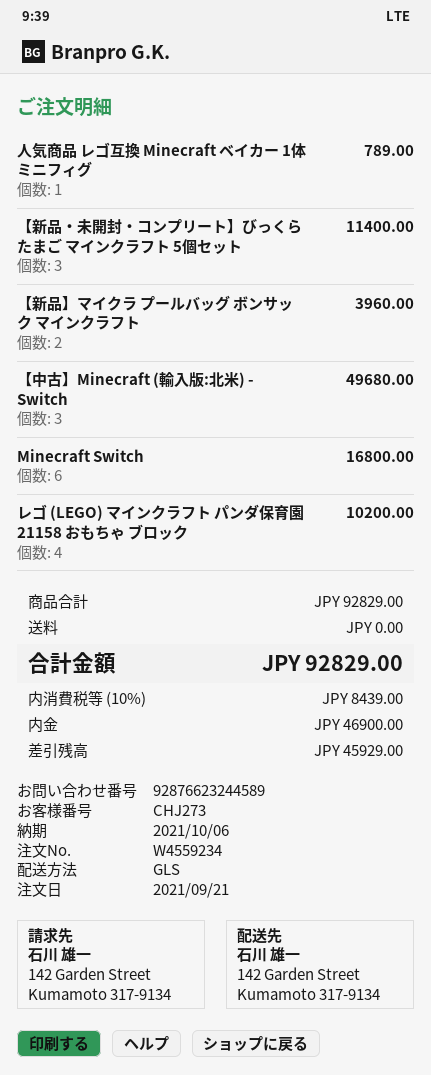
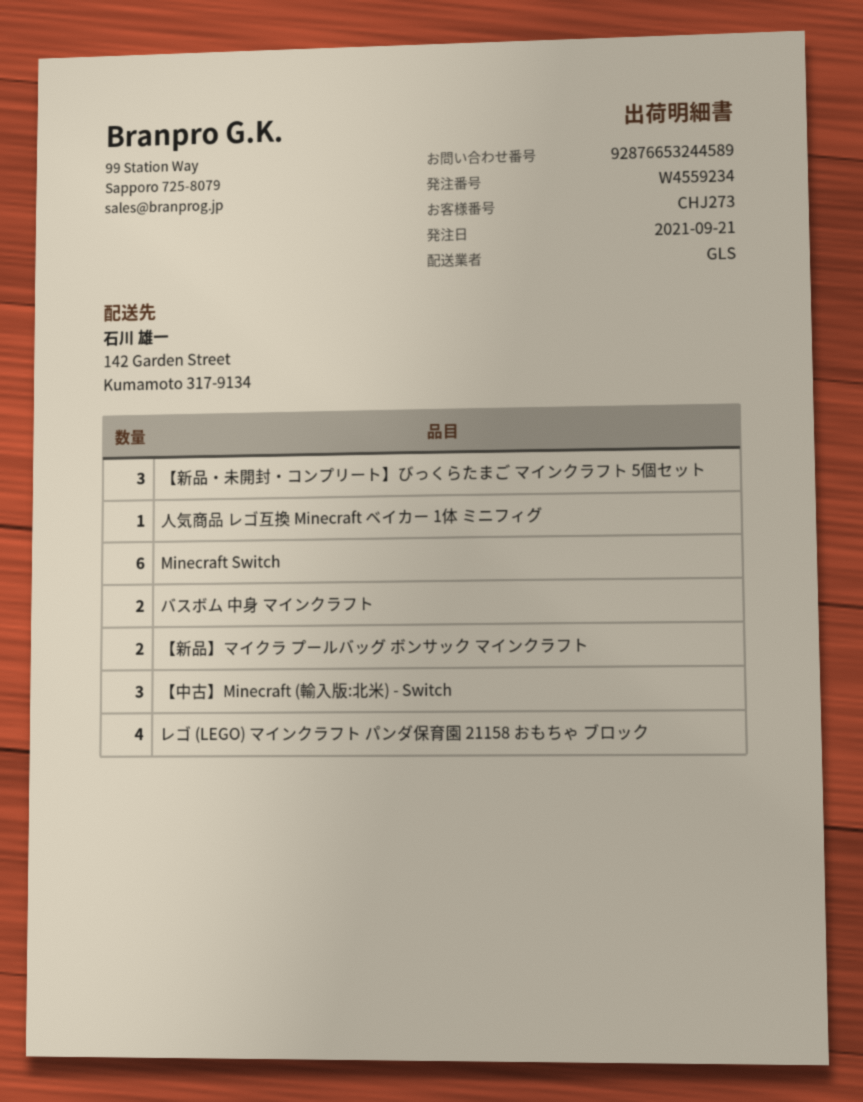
tracking number: 92876623244589 -> 92876653244589
バスボム 中身 マインクラフト: none -> 2

